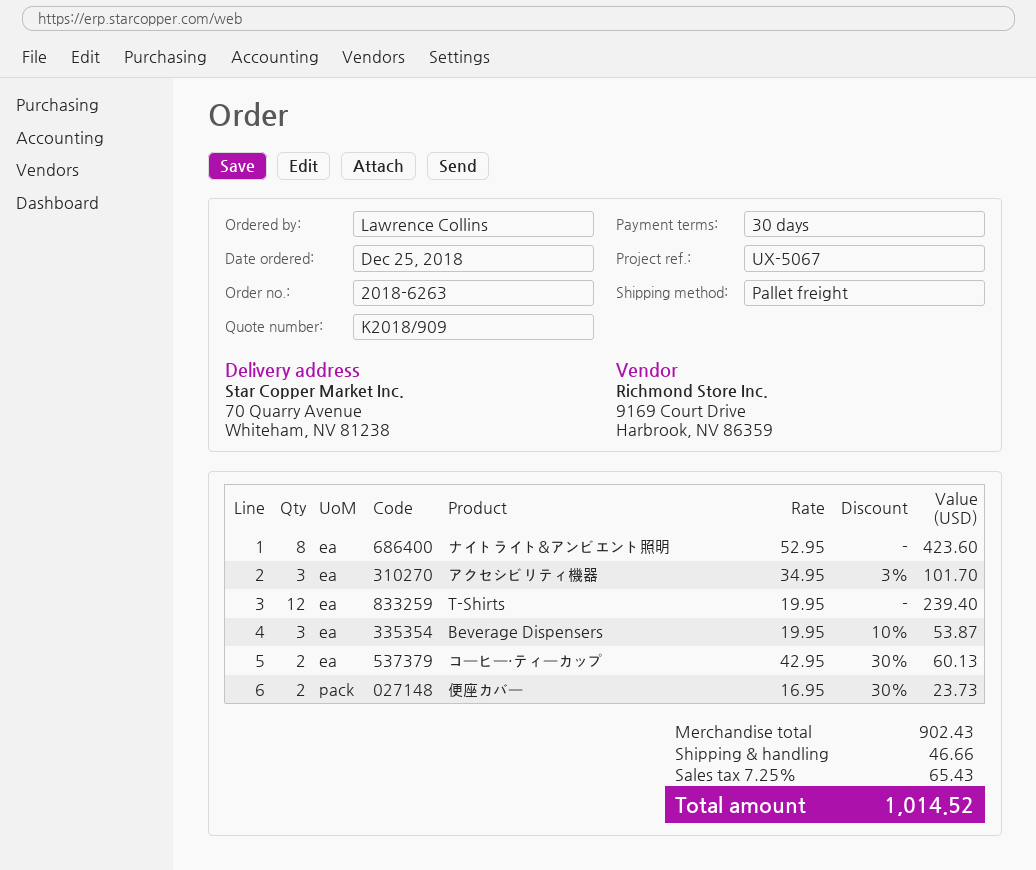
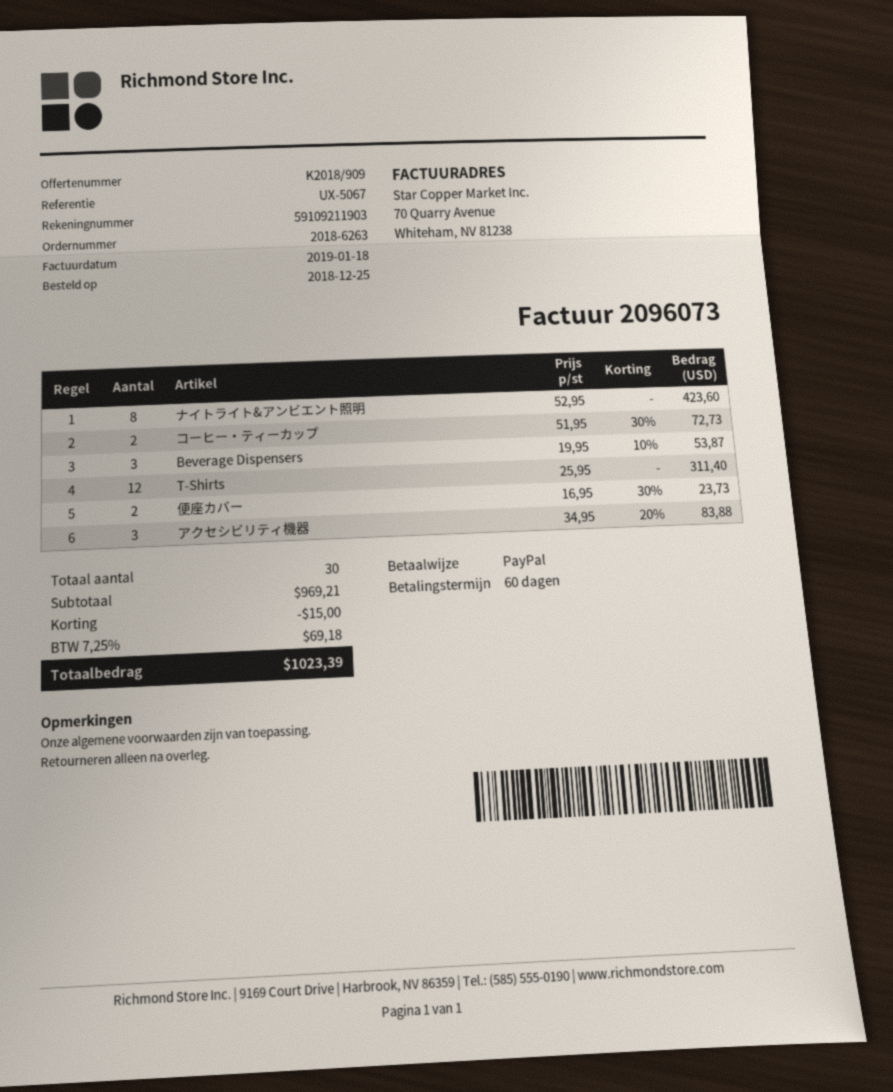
payment terms: 30 days -> 60 days
アクセシビリティ機器: 3 x 34.95 - 3% = 101.70 -> 3 x 34.95 - 20% = 83.88
T-Shirts: 12 x 19.95 = 239.40 -> 12 x 25.95 = 311.40
コーヒー・ティーカップ: 2 x 42.95 - 30% = 60.13 -> 2 x 51.95 - 30% = 72.73
subtotal: 902.43 -> 969.21
discount: none -> 15.00
shipping: 46.66 -> none
tax: 7.25% = 65.43 -> 7.25% = 69.18
total: 1014.52 -> 1023.39

